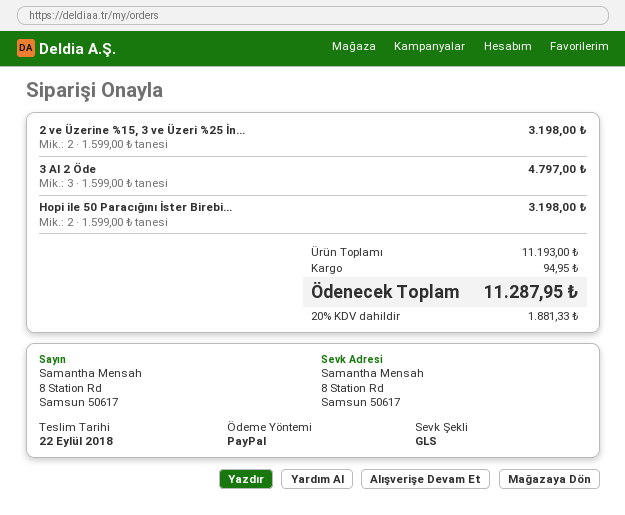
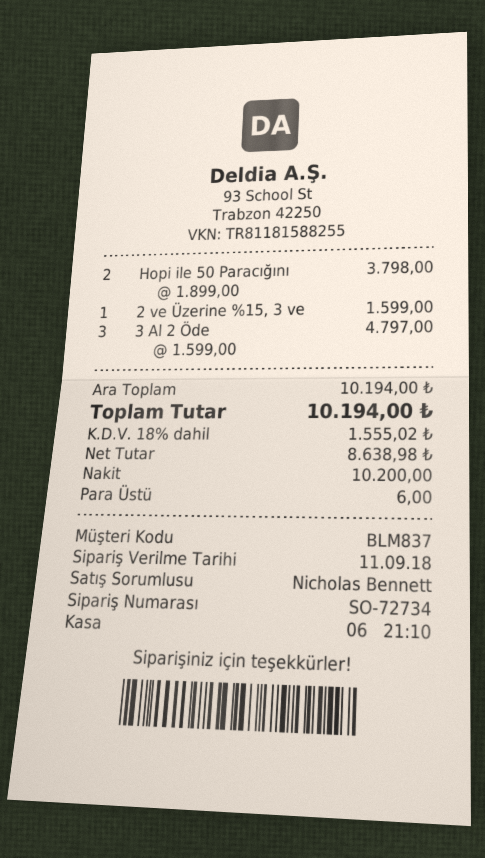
payment method: PayPal -> cash
2 ve Üzerine %15, 3 ve Üzeri %25 İn...: 2 x 1599.00 = 3198.00 -> 1 x 1599.00 = 1599.00
Hopi ile 50 Paracığını İster Birebi...: 2 x 1599.00 = 3198.00 -> 2 x 1899.00 = 3798.00
subtotal: 11193.00 -> 10194.00
shipping: 94.95 -> none
tax: 20% = 1881.33 -> 18% = 1555.02
total: 11287.95 -> 10194.00

